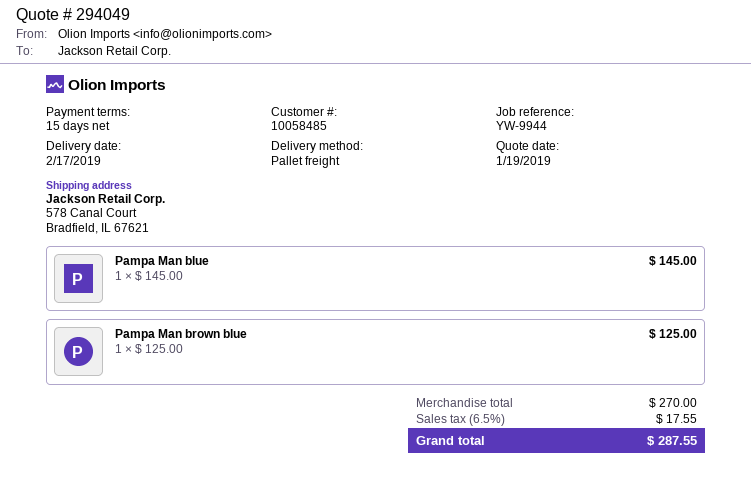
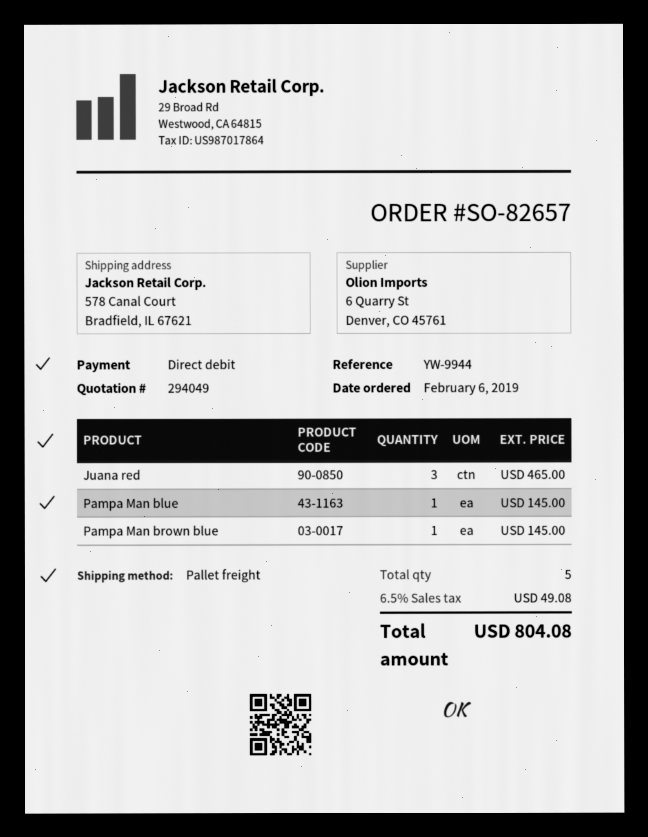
Pampa Man brown blue: 1 for 125.00 -> 1 for 145.00
Juana red: none -> 3 for 465.00
tax: 6.5% = 17.55 -> 6.5% = 49.08
total: 287.55 -> 804.08

